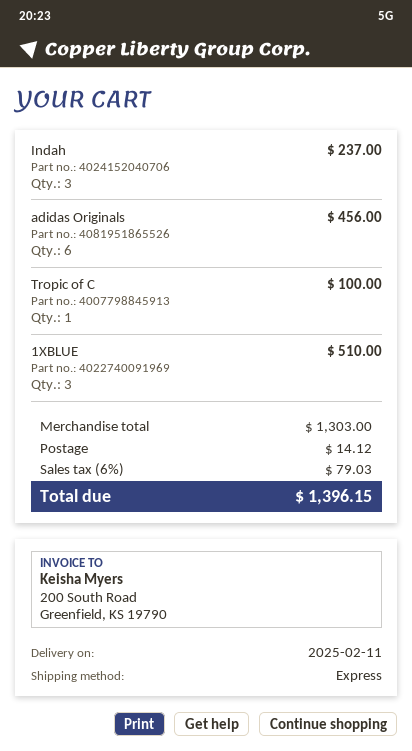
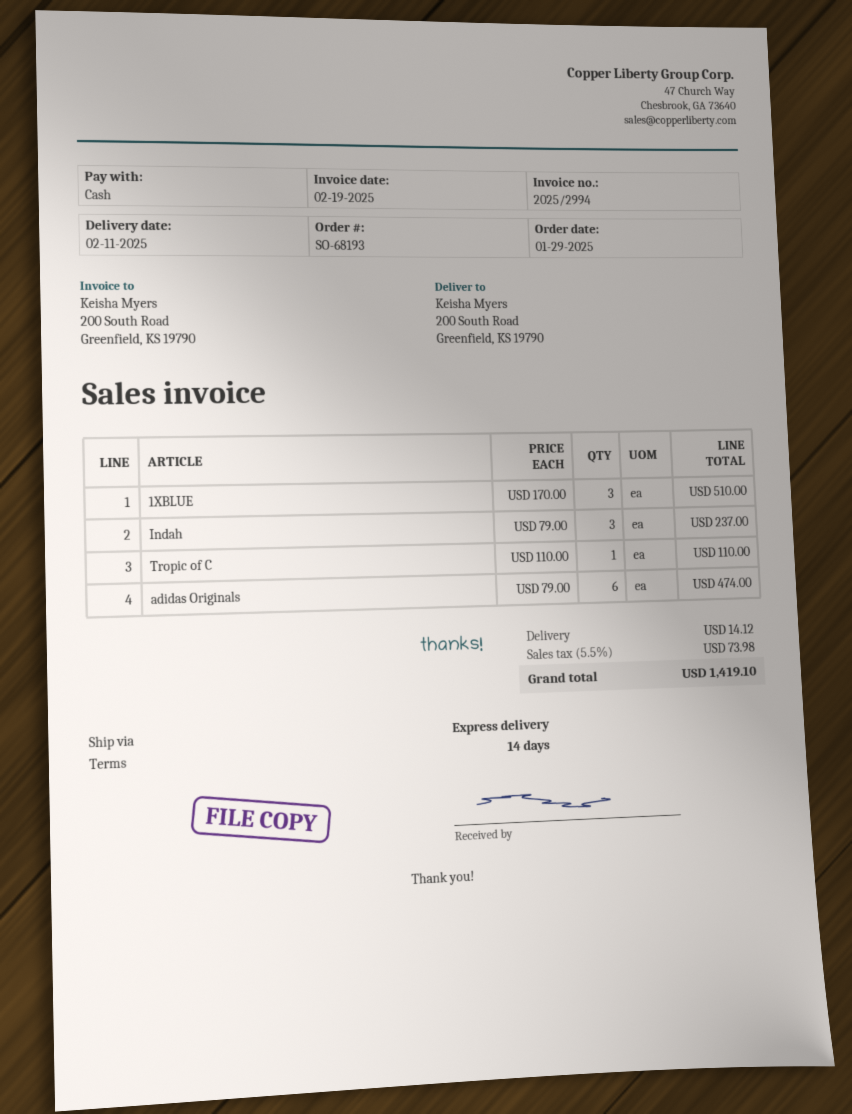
adidas Originals: 6 for 456.00 -> 6 for 474.00
Tropic of C: 1 for 100.00 -> 1 for 110.00
tax: 6% = 79.03 -> 5.5% = 73.98
total: 1396.15 -> 1419.10

